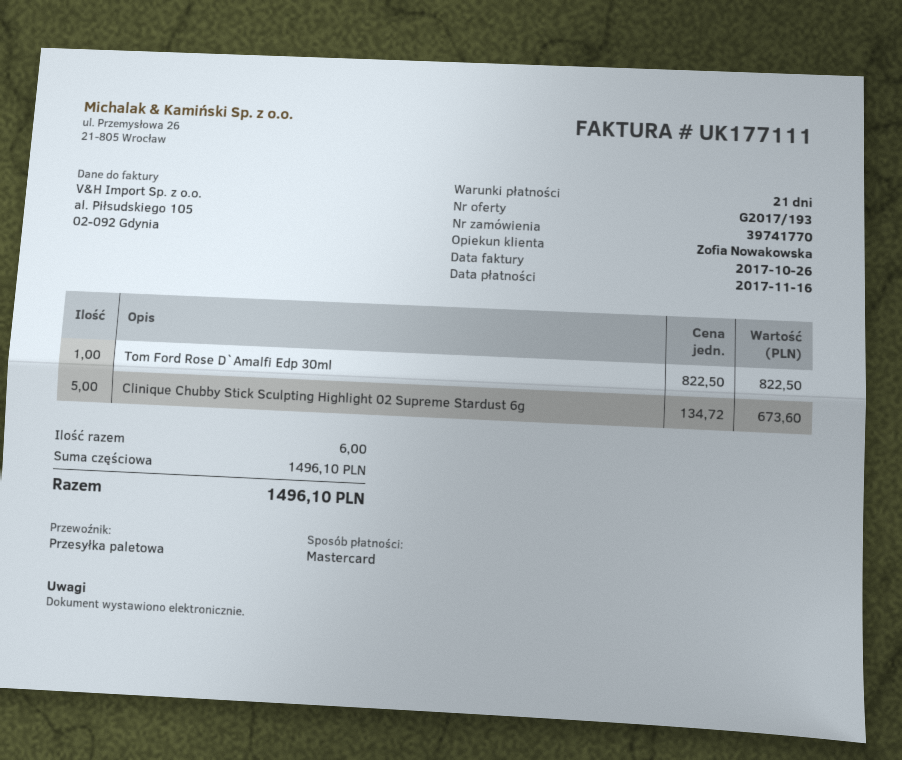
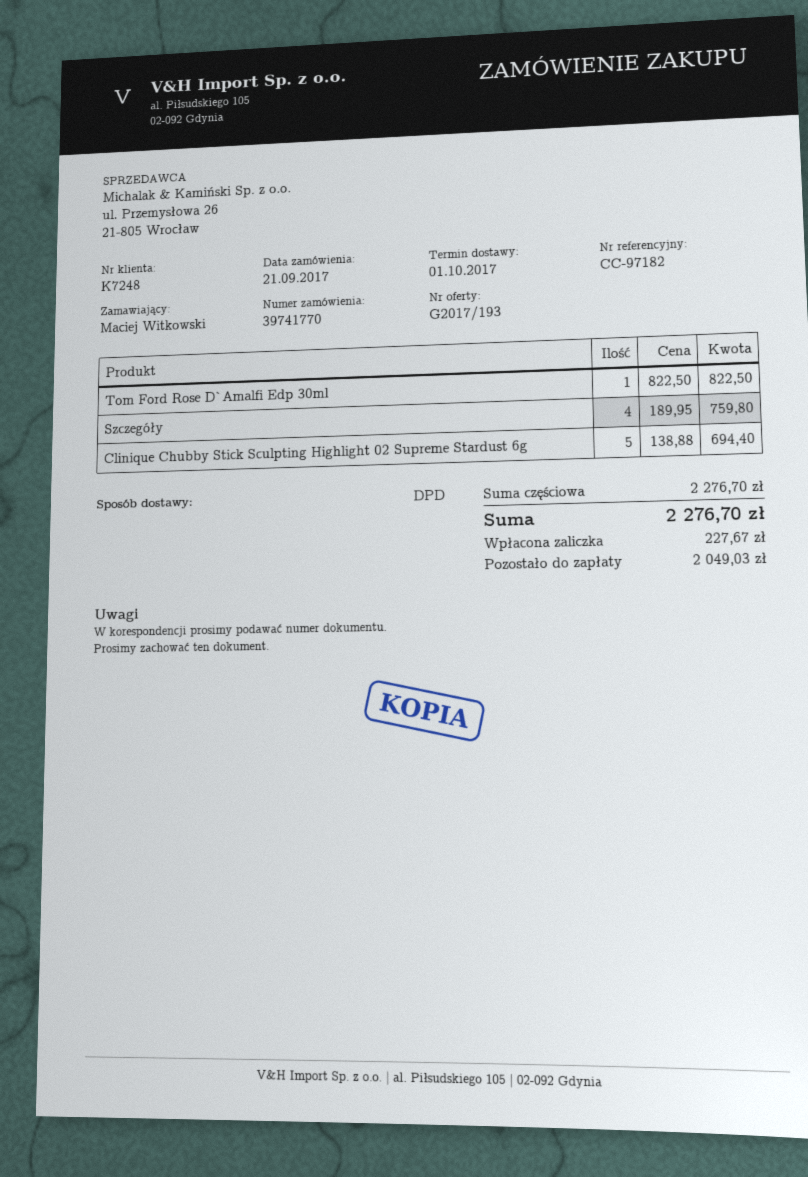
shipping method: pallet freight -> DPD
Clinique Chubby Stick Sculpting Highlight 02 Supreme Stardust 6g: 5 x 134.72 = 673.60 -> 5 x 138.88 = 694.40
Szczegóły: none -> 4 x 189.95 = 759.80
subtotal: 1496.10 -> 2276.70
total: 1496.10 -> 2276.70

